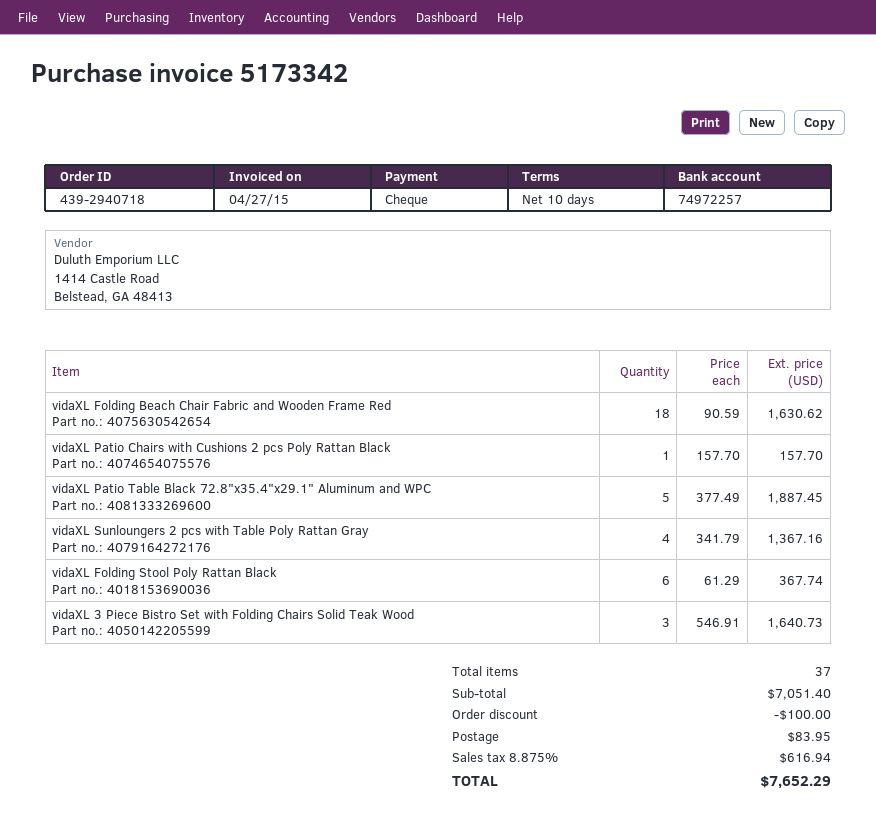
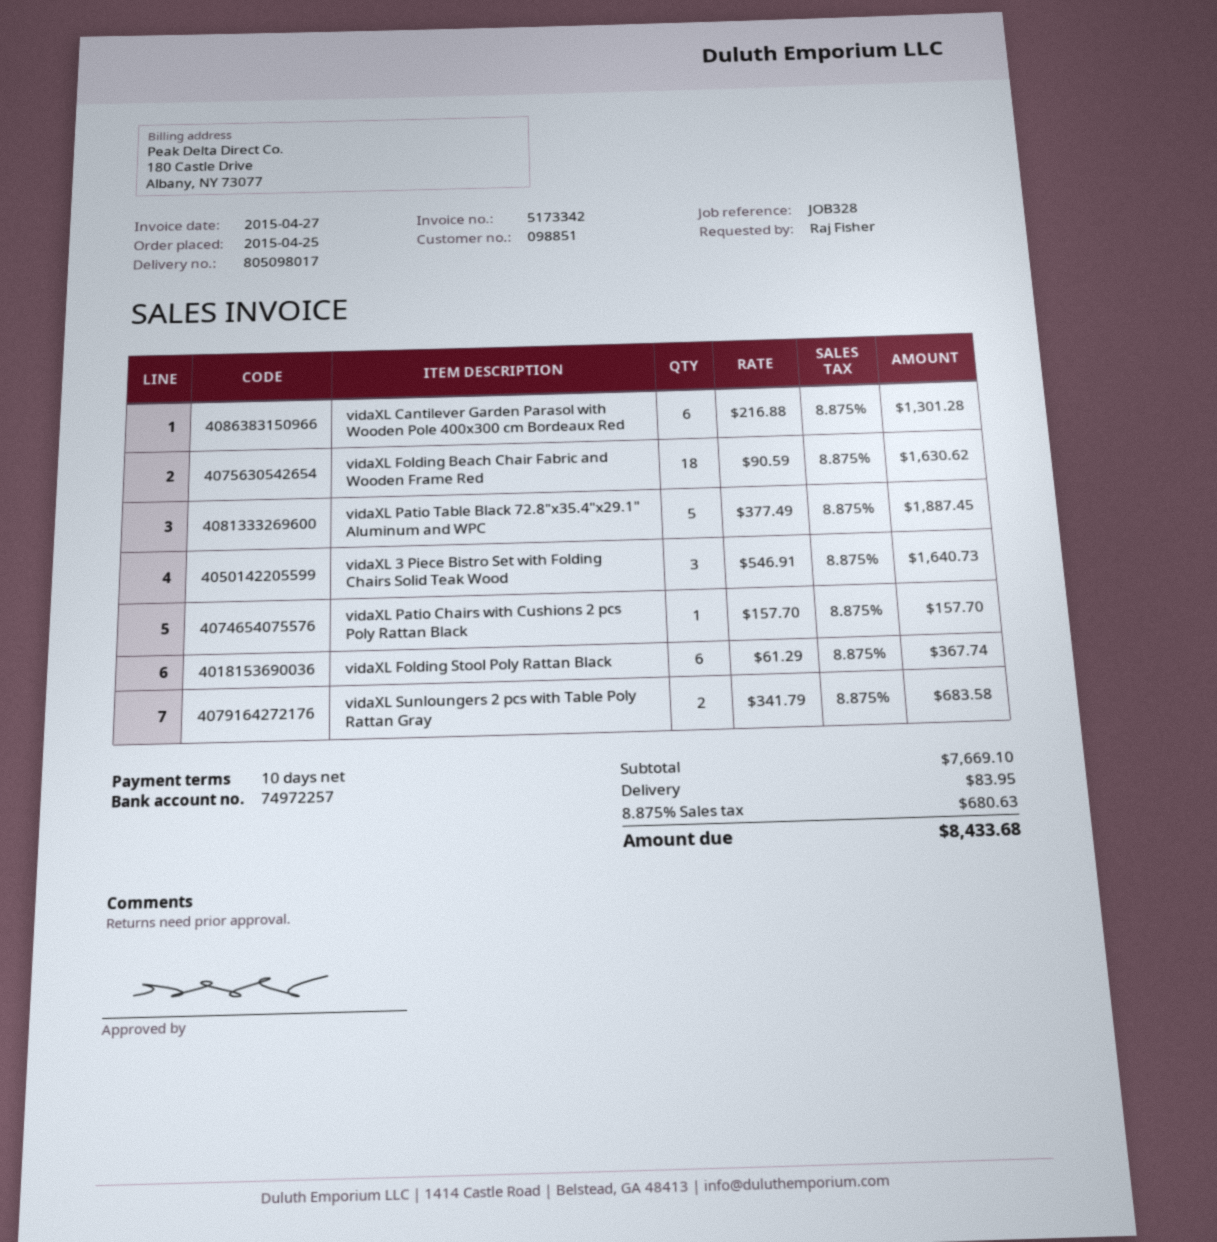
vidaXL Sunloungers 2 pcs with Table Poly Rattan Gray: 4 x 341.79 = 1367.16 -> 2 x 341.79 = 683.58
vidaXL Cantilever Garden Parasol with Wooden Pole 400x300 cm Bordeaux Red: none -> 6 x 216.88 = 1301.28
subtotal: 7051.40 -> 7669.10
discount: 100.00 -> none
tax: 8.875% = 616.94 -> 8.875% = 680.63
total: 7652.29 -> 8433.68

